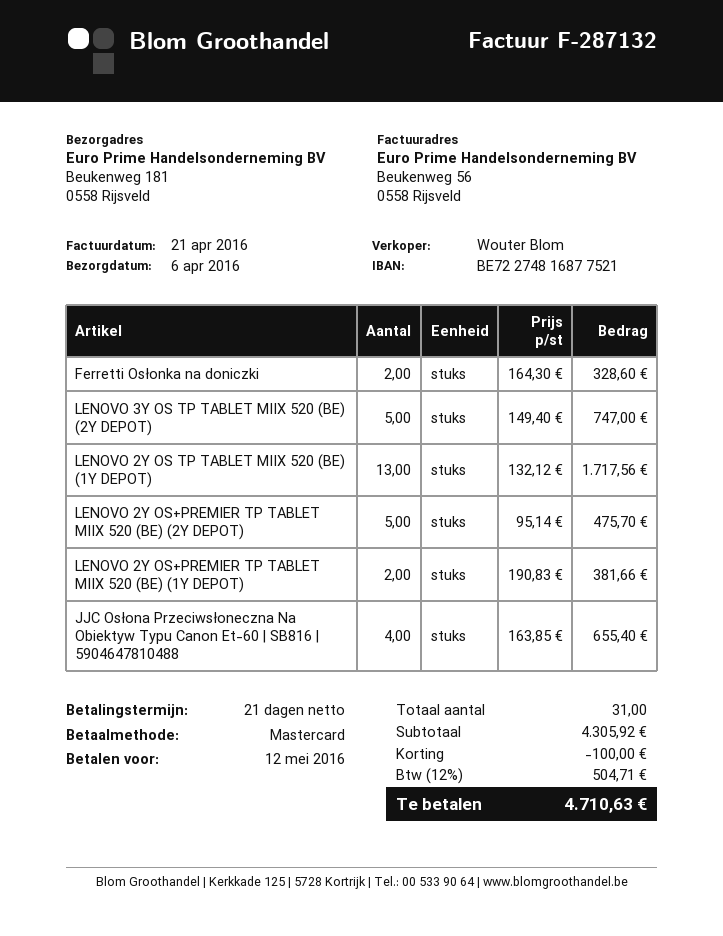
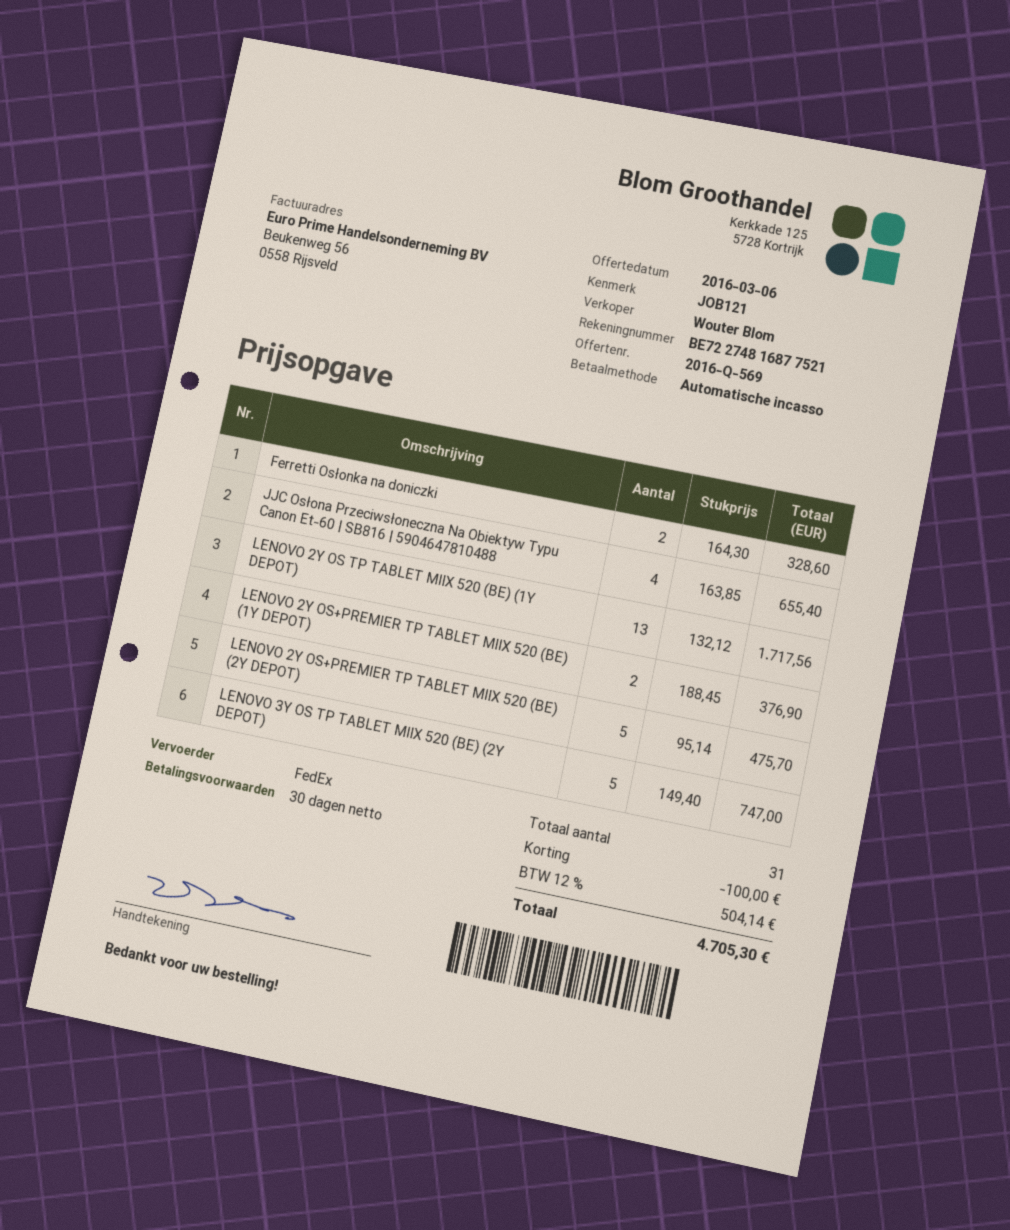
payment terms: 21 days -> 30 days
payment method: Mastercard -> direct debit
LENOVO 2Y OS+PREMIER TP TABLET MIIX 520 (BE) (1Y DEPOT): 2 x 190.83 = 381.66 -> 2 x 188.45 = 376.90
tax: 12% = 504.71 -> 12% = 504.14
total: 4710.63 -> 4705.30

